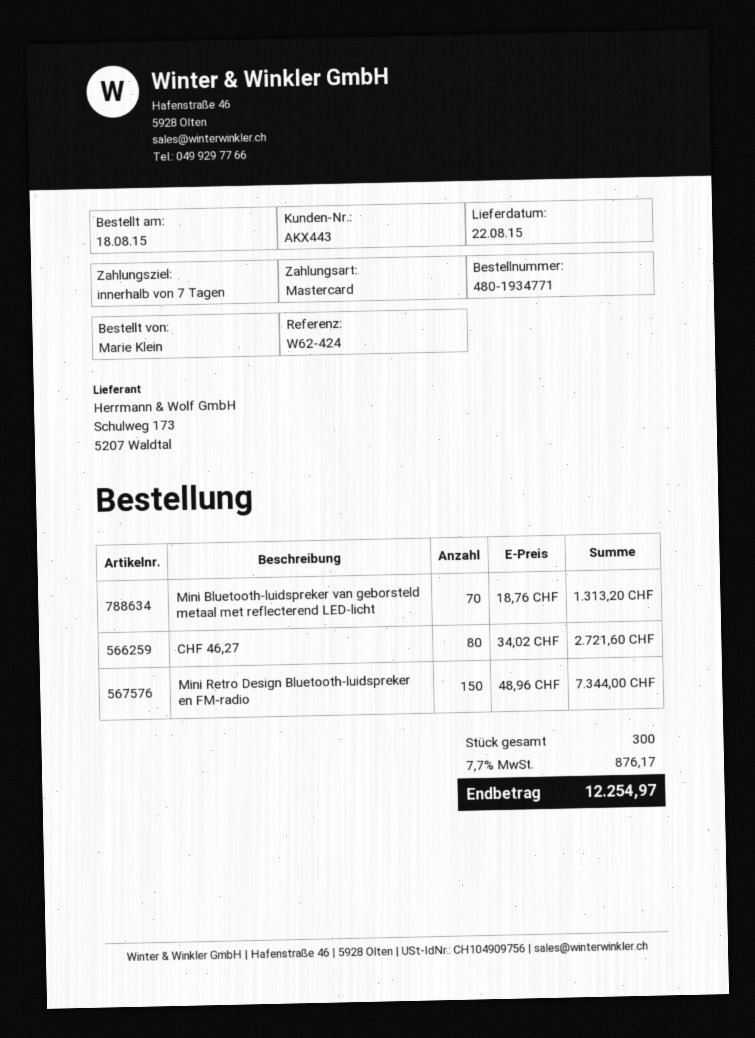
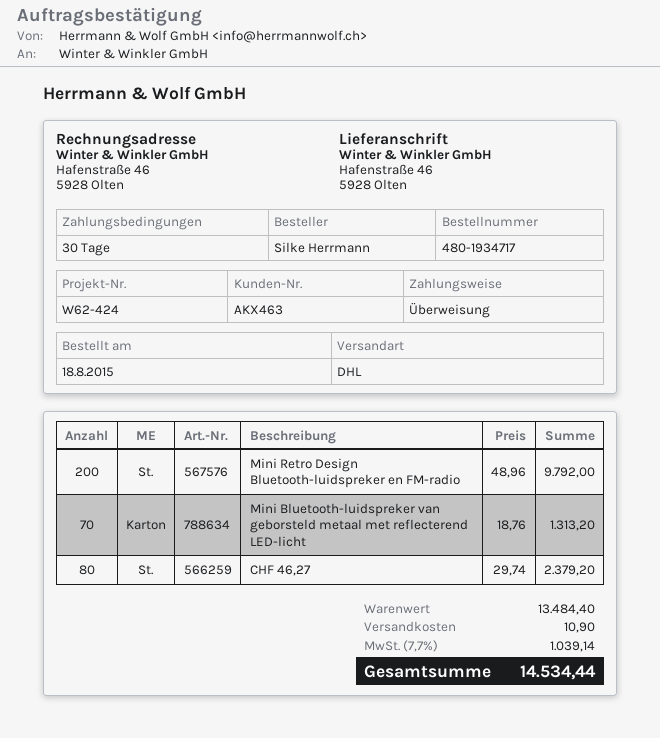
order number: 480-1934771 -> 480-1934717
payment terms: 7 days -> 30 days
customer number: AKX443 -> AKX463
ordered by: Marie Klein -> Silke Herrmann
payment method: Mastercard -> bank transfer
CHF 46,27: 80 x 34.02 = 2721.60 -> 80 x 29.74 = 2379.20
Mini Retro Design Bluetooth-luidspreker en FM-radio: 150 x 48.96 = 7344.00 -> 200 x 48.96 = 9792.00
shipping: none -> 10.90
tax: 7.7% = 876.17 -> 7.7% = 1039.14
total: 12254.97 -> 14534.44

